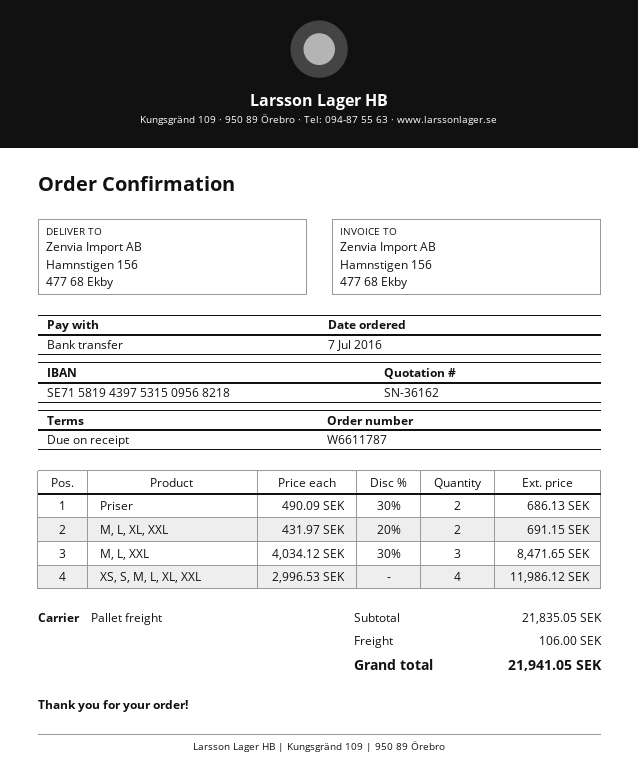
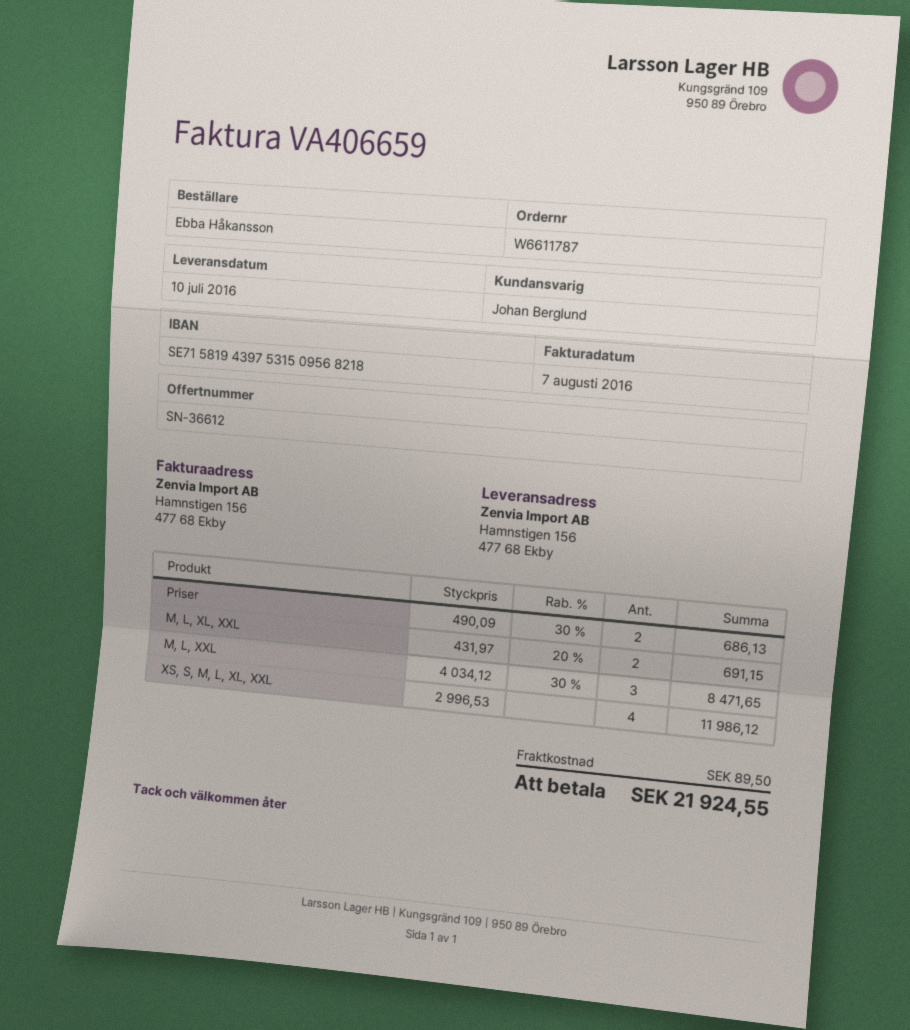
quote number: SN-36162 -> SN-36612
shipping: 106.00 -> 89.50
total: 21941.05 -> 21924.55

